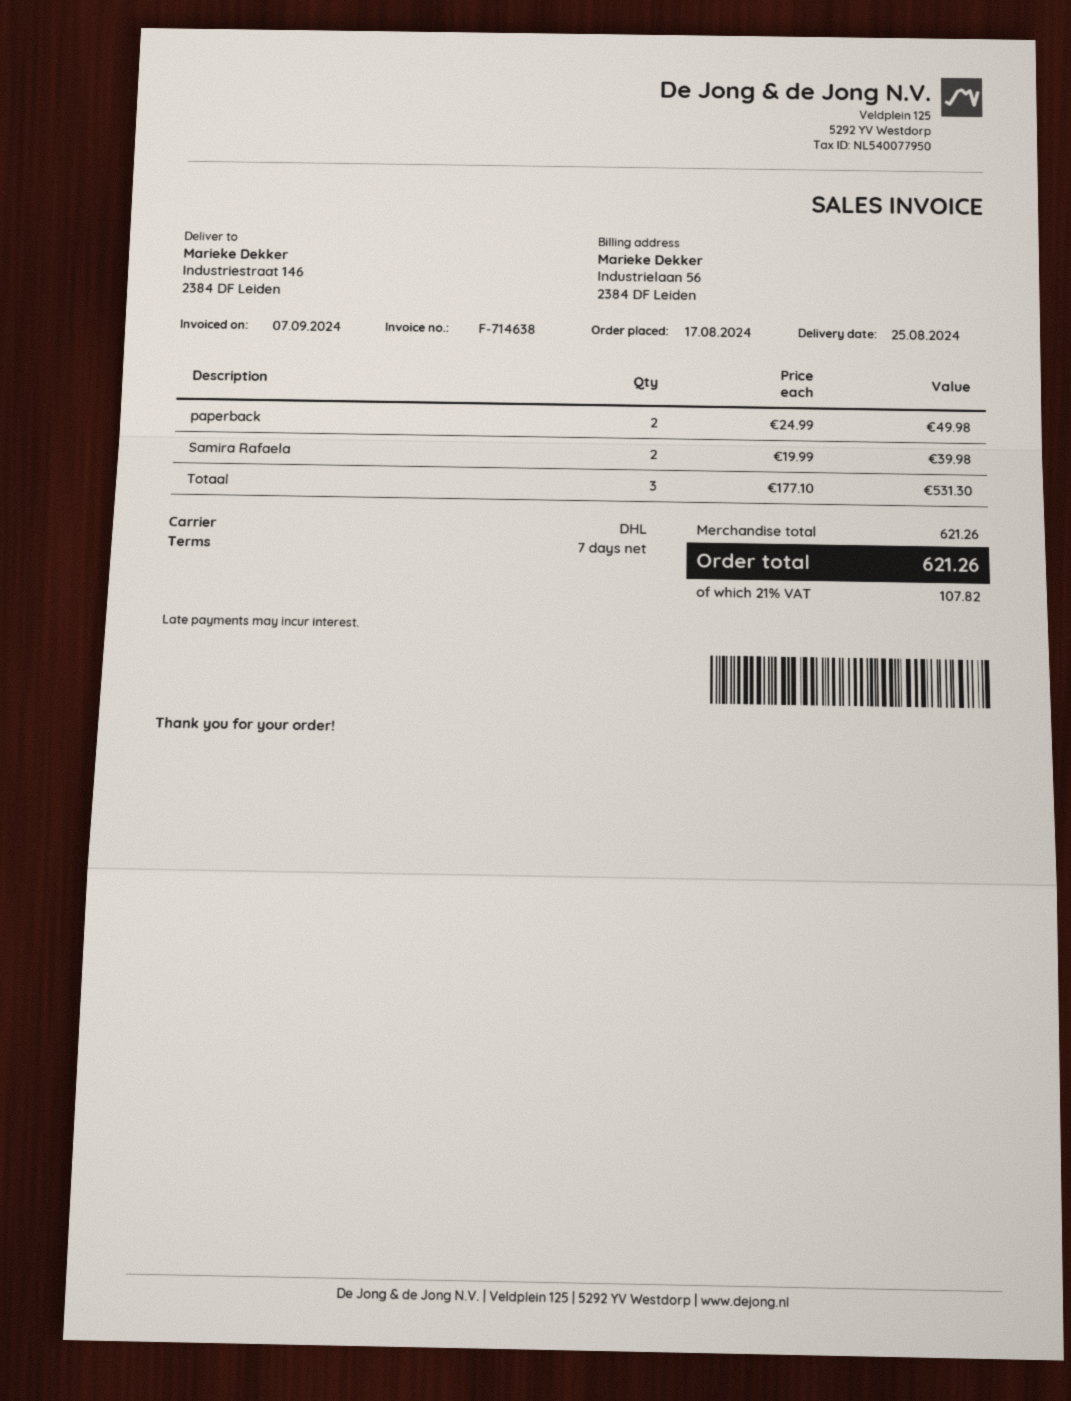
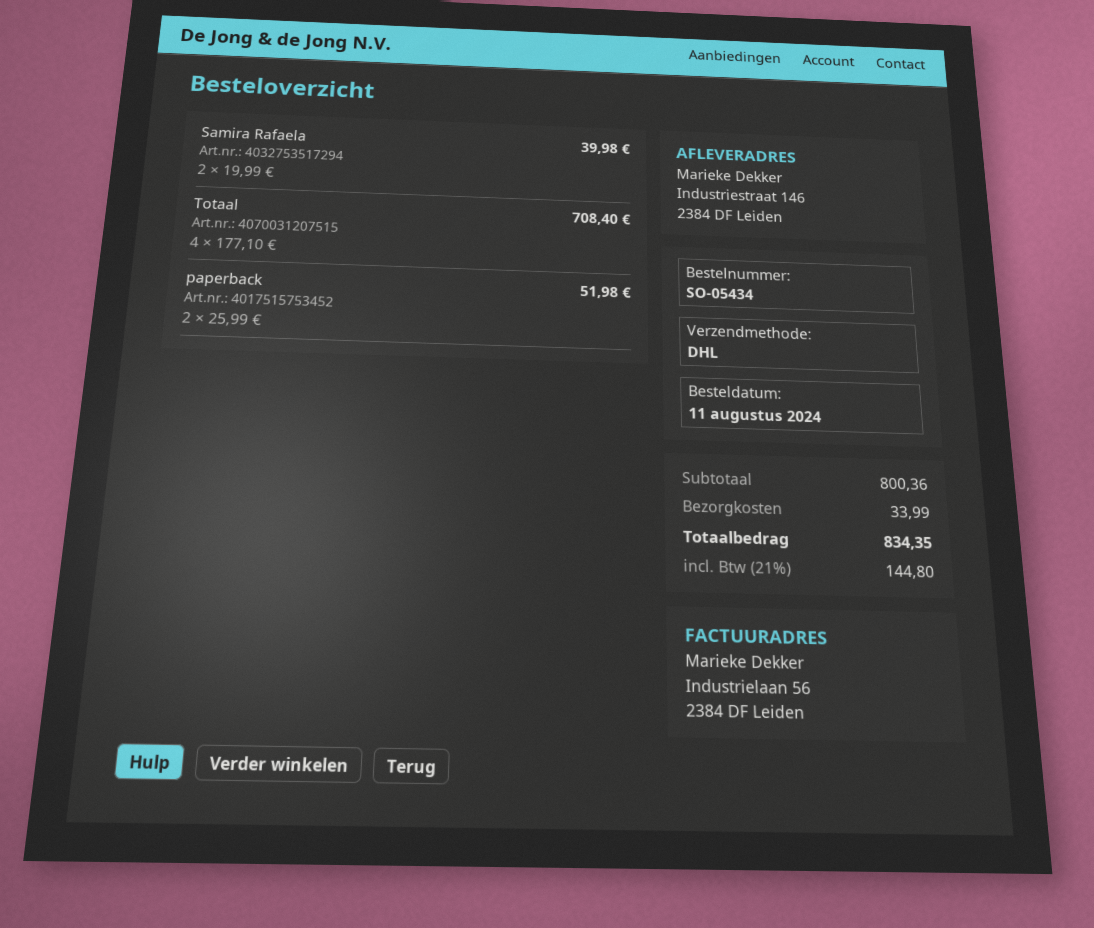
order date: 2024-08-17 -> 2024-08-11
paperback: 2 x 24.99 = 49.98 -> 2 x 25.99 = 51.98
Totaal: 3 x 177.10 = 531.30 -> 4 x 177.10 = 708.40
subtotal: 621.26 -> 800.36
shipping: none -> 33.99
tax: 21% = 107.82 -> 21% = 144.80
total: 621.26 -> 834.35

